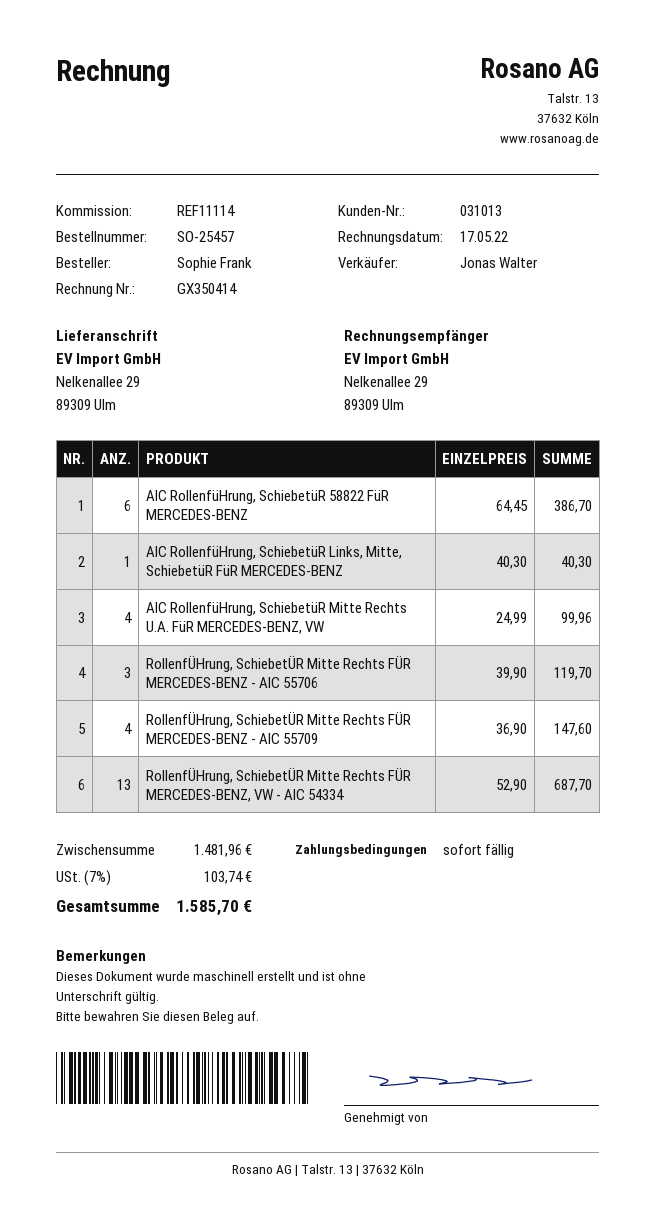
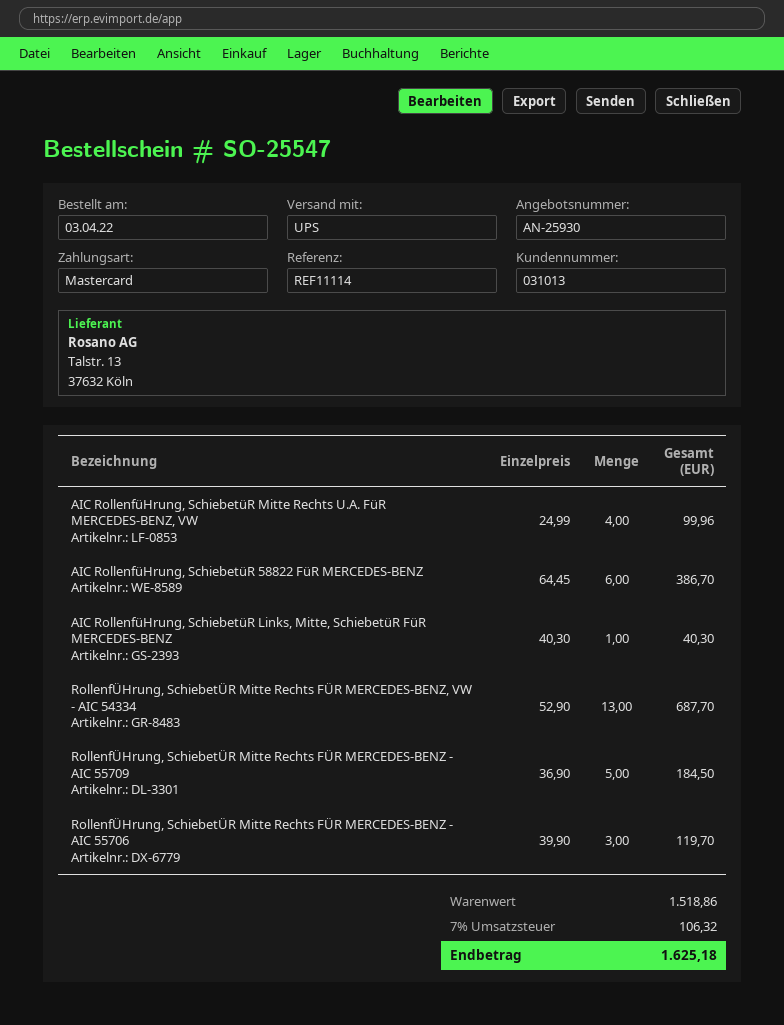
order number: SO-25457 -> SO-25547
RollenfÜHrung, SchiebetÜR Mitte Rechts FÜR MERCEDES-BENZ - AIC 55709: 4 x 36.90 = 147.60 -> 5 x 36.90 = 184.50
subtotal: 1481.96 -> 1518.86
tax: 7% = 103.74 -> 7% = 106.32
total: 1585.70 -> 1625.18

